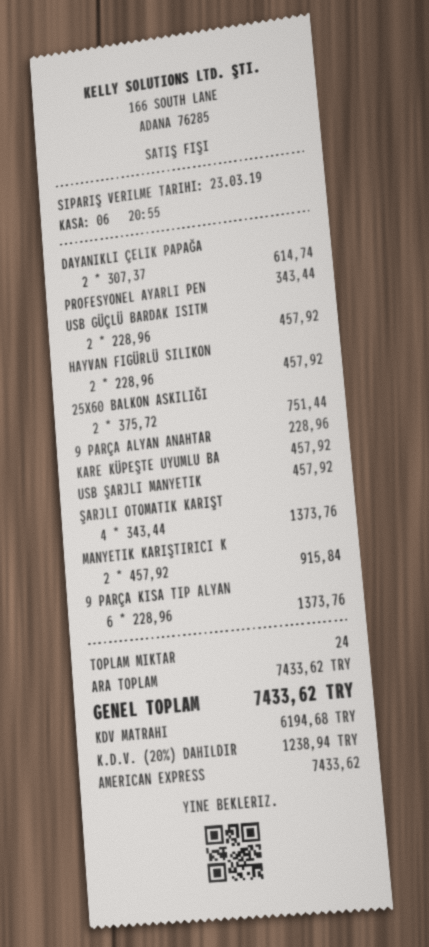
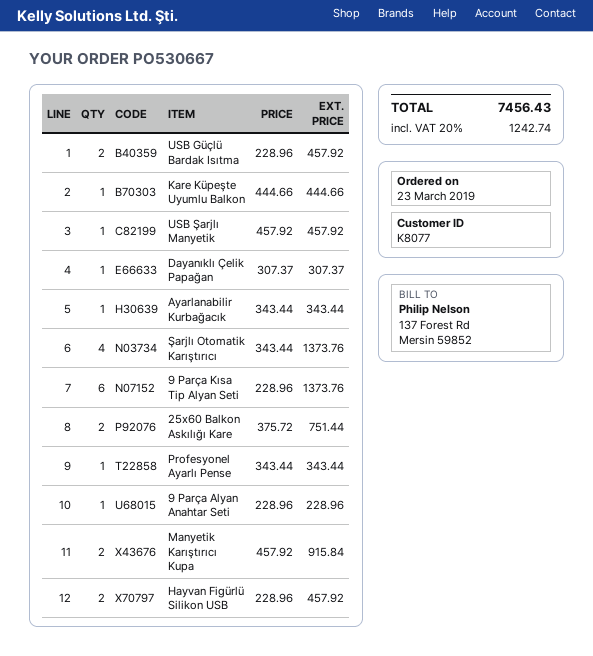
DAYANIKLI ÇELIK PAPAĞA: 2 x 307.37 = 614.74 -> 1 x 307.37 = 307.37
KARE KÜPEŞTE UYUMLU BA: 1 x 457.92 = 457.92 -> 1 x 444.66 = 444.66
Ayarlanabilir Kurbağacık: none -> 1 x 343.44 = 343.44
tax: 20% = 1238.94 -> 20% = 1242.74
total: 7433.62 -> 7456.43

